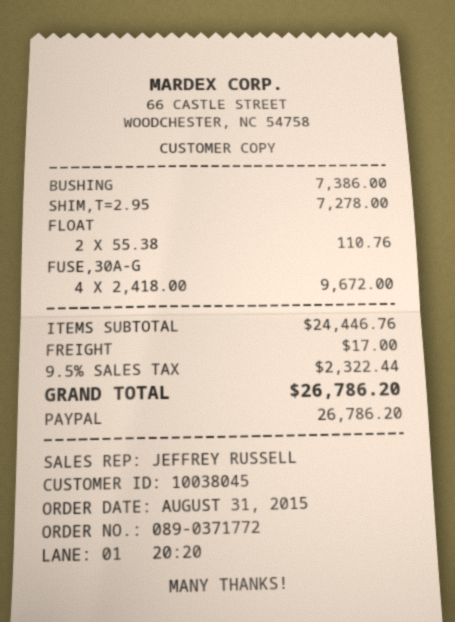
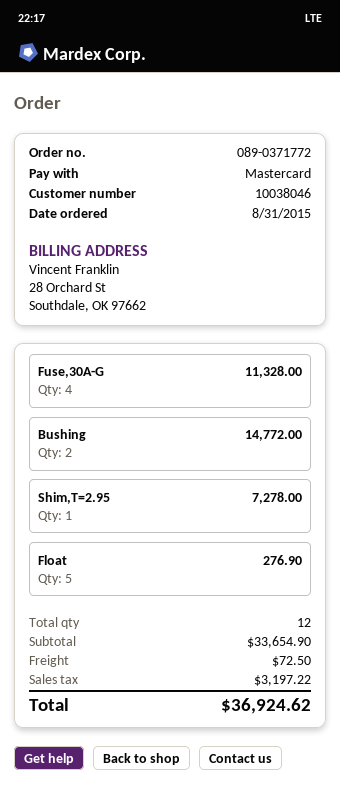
customer number: 10038045 -> 10038046
payment method: PayPal -> Mastercard
BUSHING: 1 for 7386.00 -> 2 for 14772.00
FLOAT: 2 for 110.76 -> 5 for 276.90
FUSE,30A-G: 4 for 9672.00 -> 4 for 11328.00
subtotal: 24446.76 -> 33654.90
shipping: 17.00 -> 72.50
tax: 2322.44 -> 3197.22
total: 26786.20 -> 36924.62

